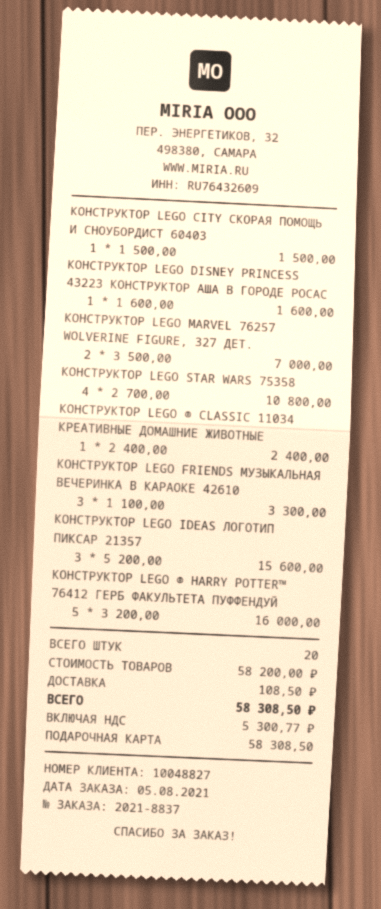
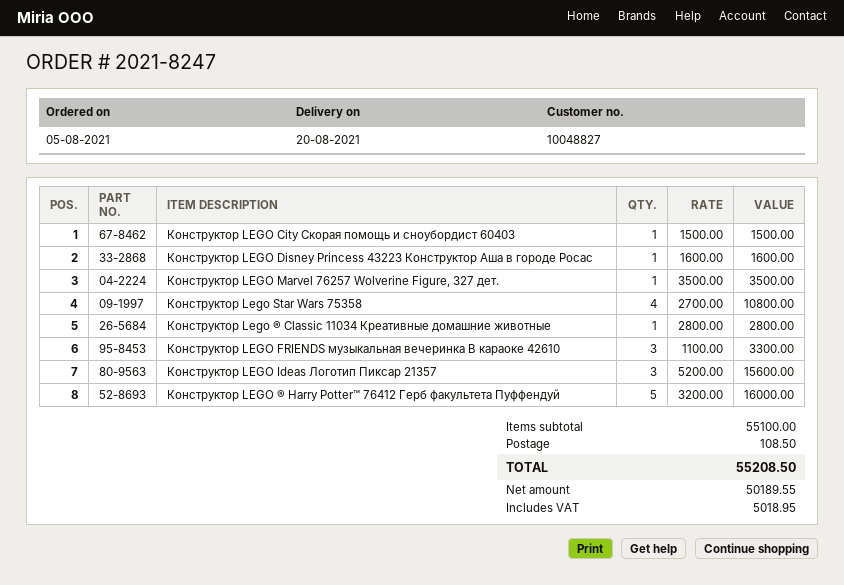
order number: 2021-8837 -> 2021-8247
КОНСТРУКТОР LEGO MARVEL 76257 WOLVERINE FIGURE, 327 ДЕТ.: 2 x 3500.00 = 7000.00 -> 1 x 3500.00 = 3500.00
КОНСТРУКТОР LEGO ® CLASSIC 11034 КРЕАТИВНЫЕ ДОМАШНИЕ ЖИВОТНЫЕ: 1 x 2400.00 = 2400.00 -> 1 x 2800.00 = 2800.00
subtotal: 58200.00 -> 55100.00
tax: 5300.77 -> 5018.95
total: 58308.50 -> 55208.50

